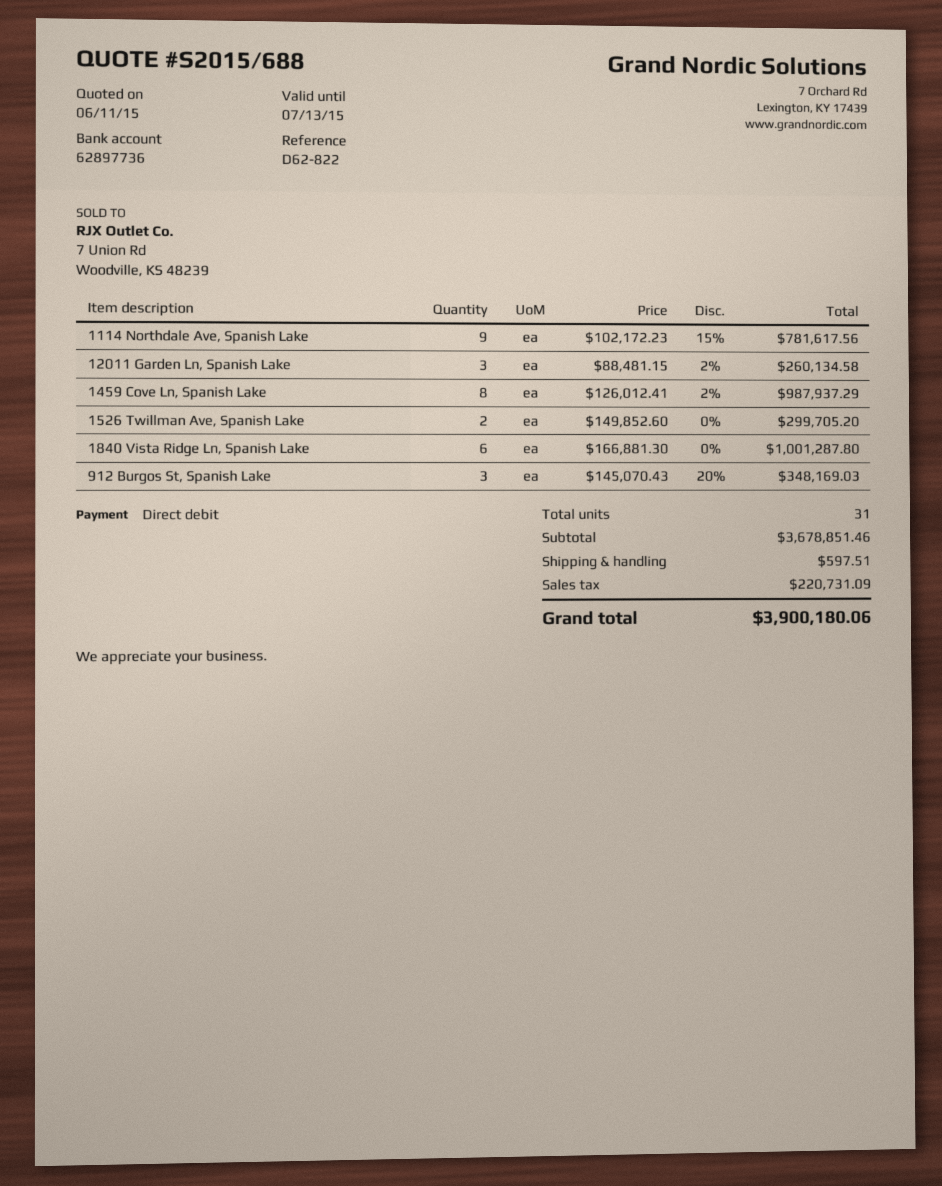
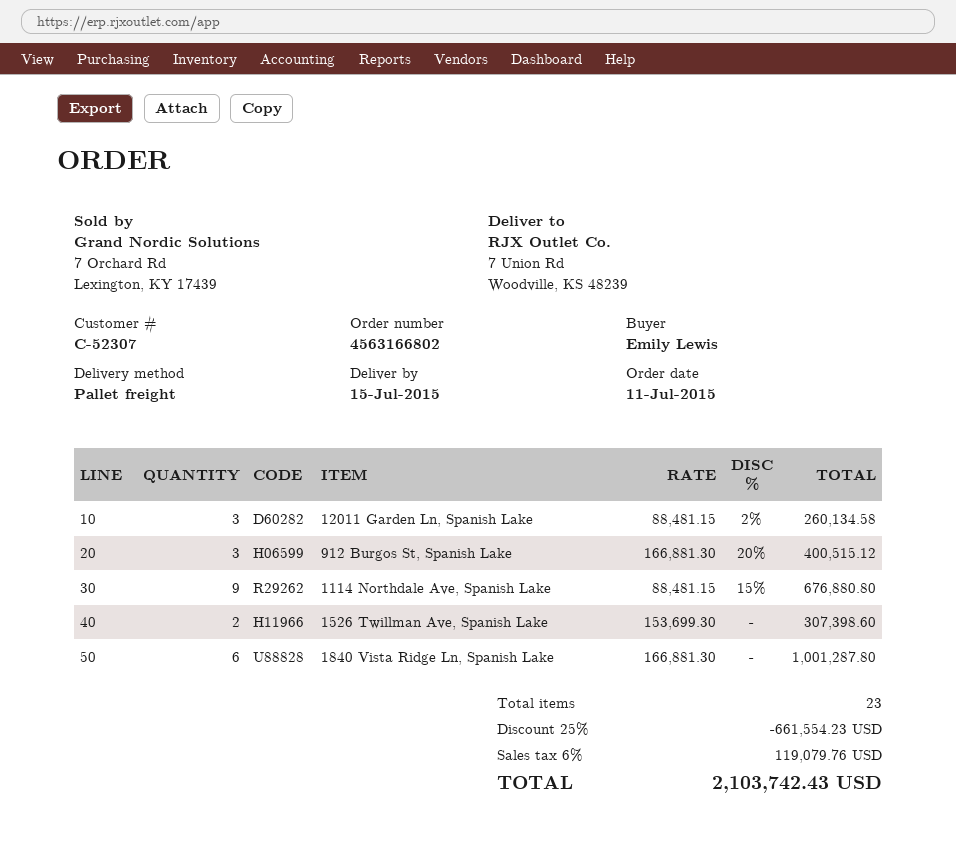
1114 Northdale Ave, Spanish Lake: 9 x 102172.23 - 15% = 781617.56 -> 9 x 88481.15 - 15% = 676880.80
1459 Cove Ln, Spanish Lake: 8 x 126012.41 - 2% = 987937.29 -> none
1526 Twillman Ave, Spanish Lake: 2 x 149852.60 = 299705.20 -> 2 x 153699.30 = 307398.60
912 Burgos St, Spanish Lake: 3 x 145070.43 - 20% = 348169.03 -> 3 x 166881.30 - 20% = 400515.12
total quantity: 31 -> 23
discount: none -> 25% = 661554.23
shipping: 597.51 -> none
tax: 220731.09 -> 119079.76
total: 3900180.06 -> 2103742.43

